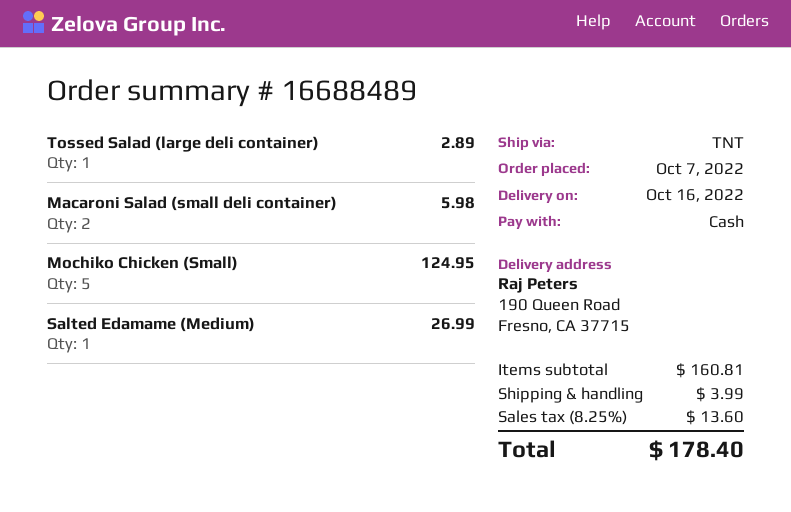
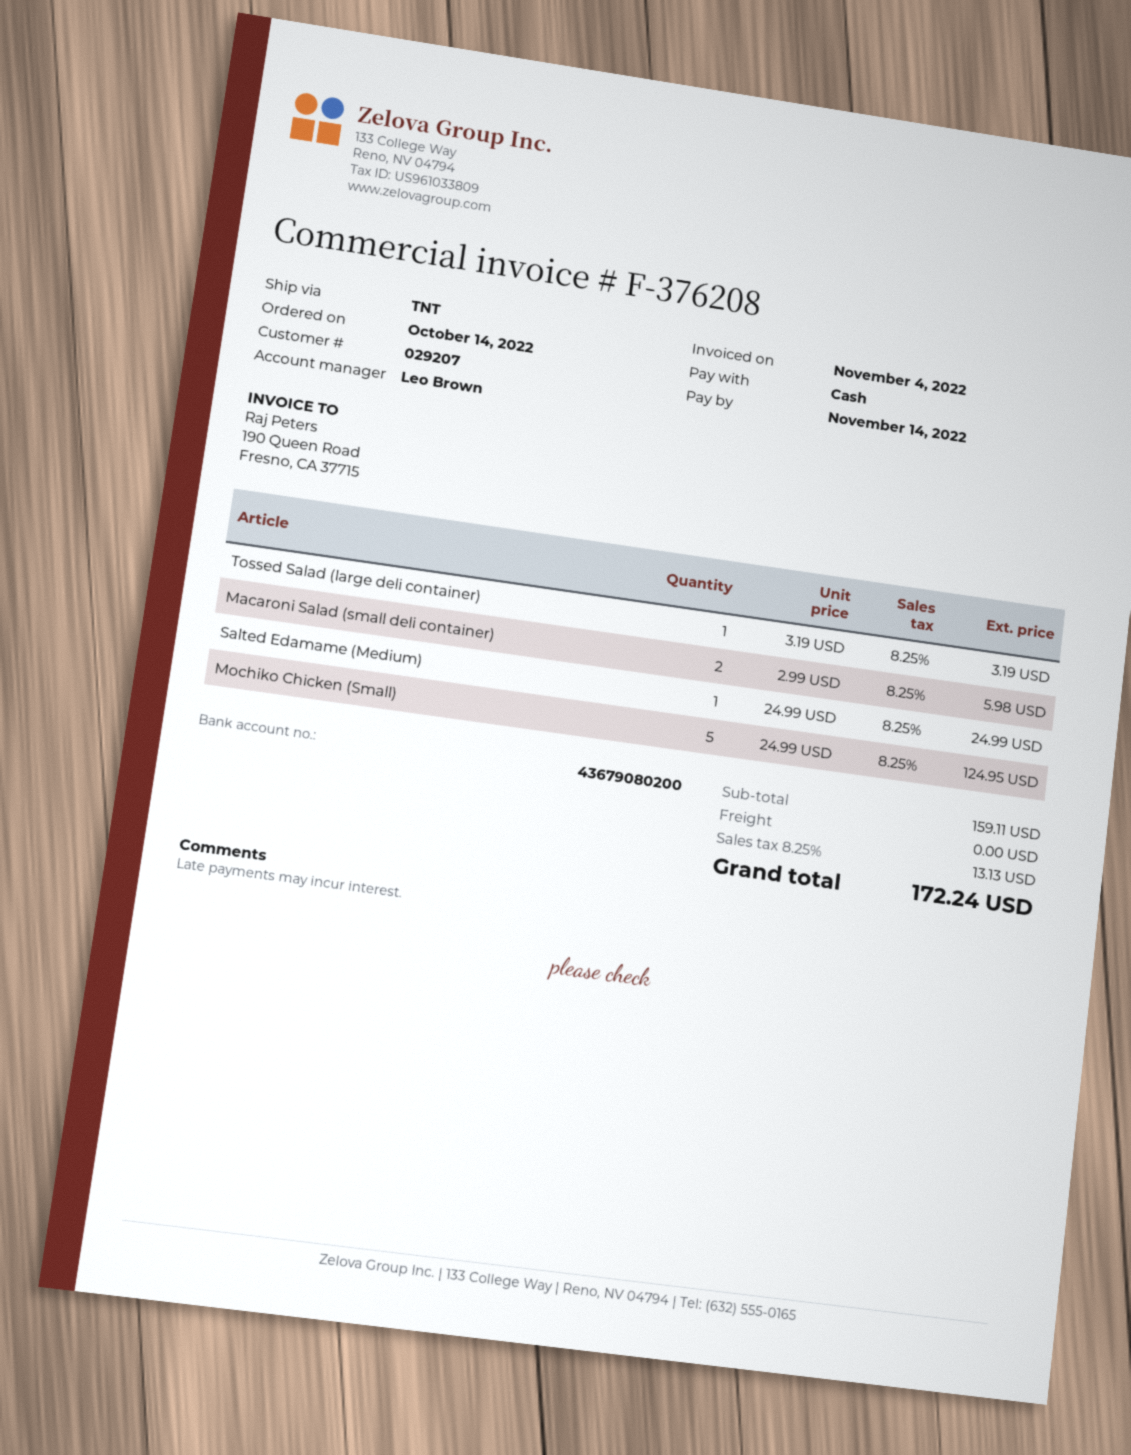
order date: 2022-10-07 -> 2022-10-14
Tossed Salad (large deli container): 1 for 2.89 -> 1 for 3.19
Salted Edamame (Medium): 1 for 26.99 -> 1 for 24.99
subtotal: 160.81 -> 159.11
shipping: 3.99 -> 0.00
tax: 8.25% = 13.60 -> 8.25% = 13.13
total: 178.40 -> 172.24

